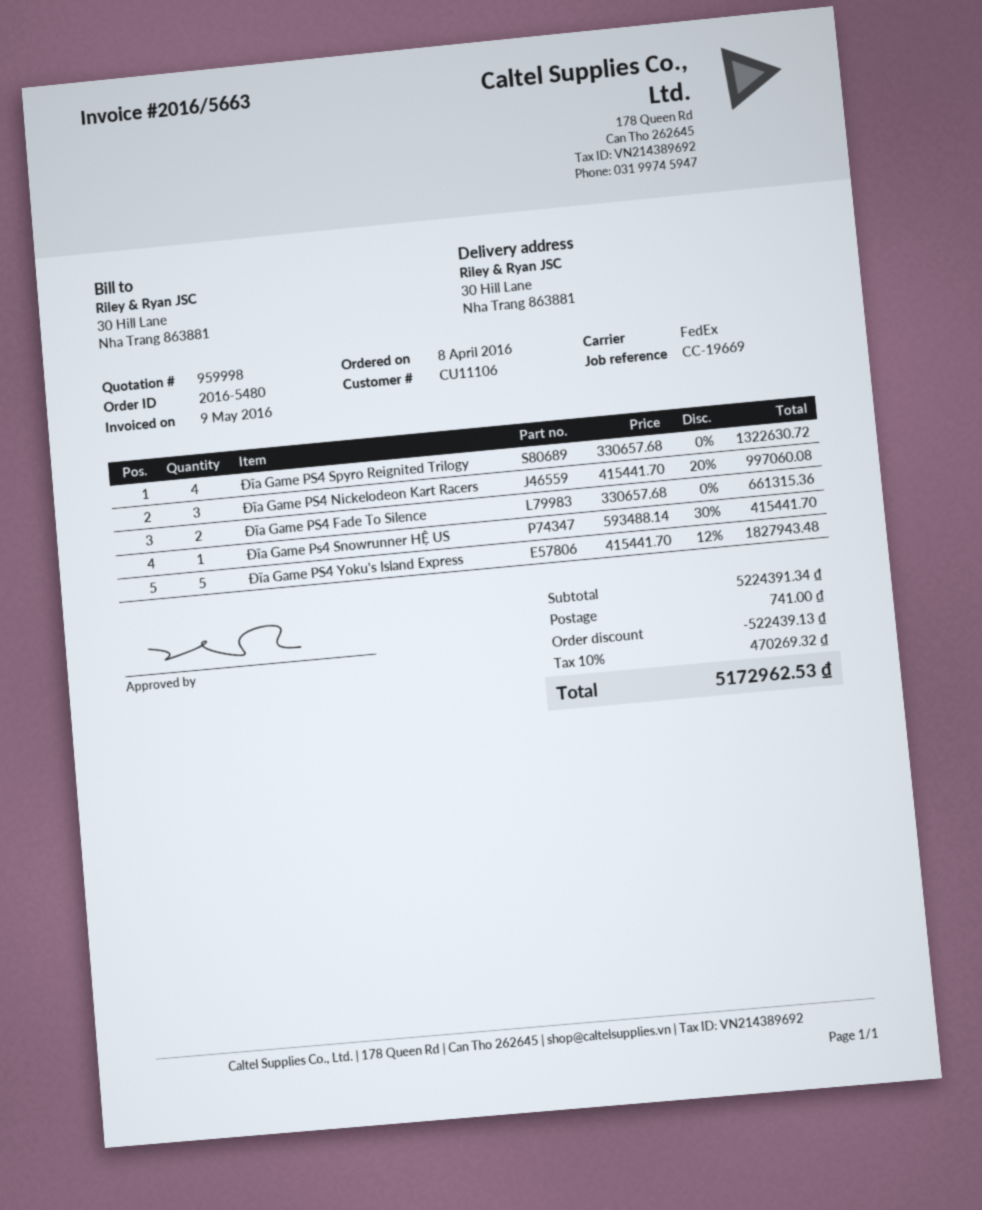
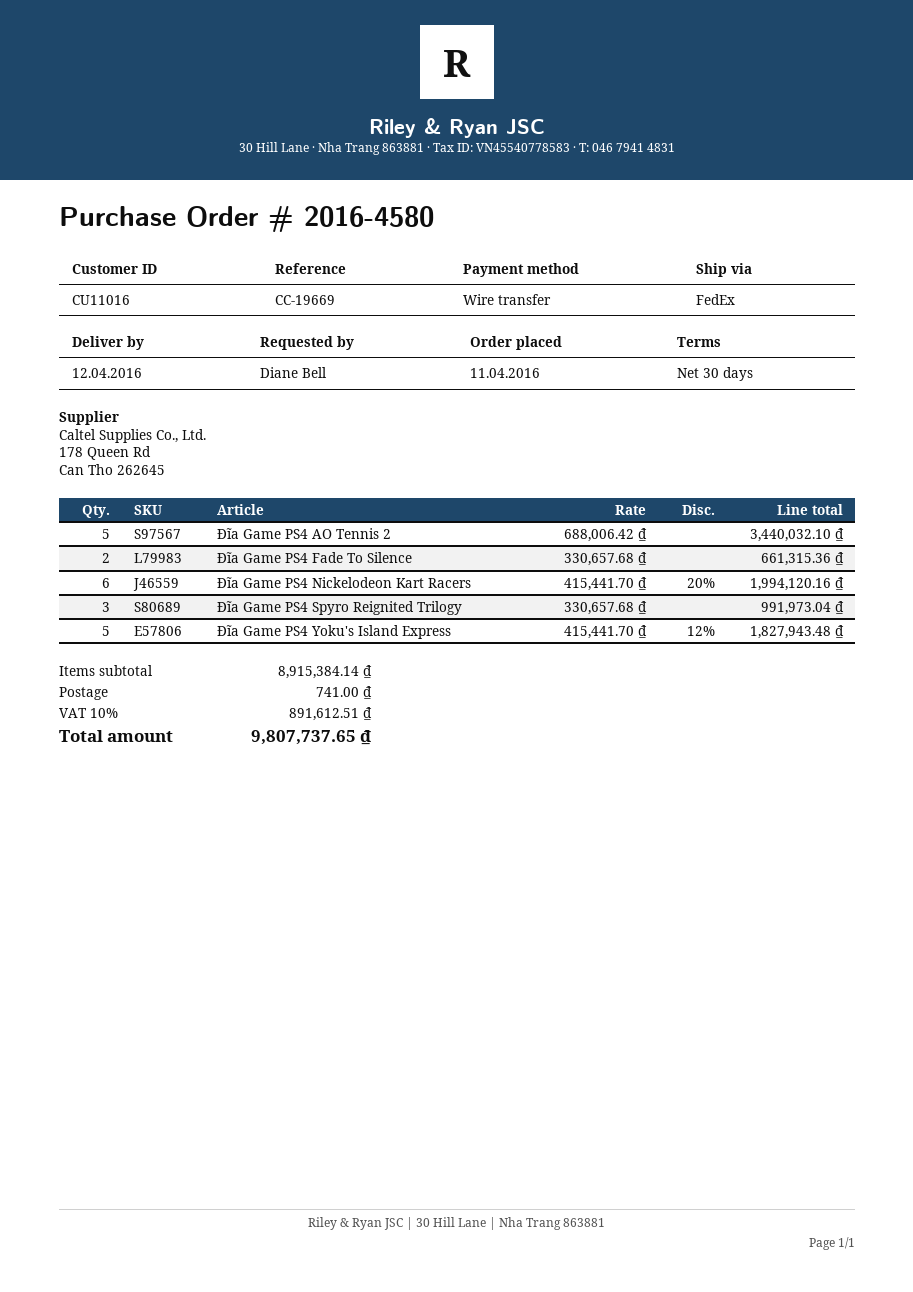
order number: 2016-5480 -> 2016-4580
order date: 2016-04-08 -> 2016-04-11
customer number: CU11106 -> CU11016
Đĩa Game PS4 Spyro Reignited Trilogy: 4 x 330657.68 = 1322630.72 -> 3 x 330657.68 = 991973.04
Đĩa Game PS4 Nickelodeon Kart Racers: 3 x 415441.70 - 20% = 997060.08 -> 6 x 415441.70 - 20% = 1994120.16
Đĩa Game Ps4 Snowrunner HỆ US: 1 x 593488.14 - 30% = 415441.70 -> none
Đĩa Game PS4 AO Tennis 2: none -> 5 x 688006.42 = 3440032.10
subtotal: 5224391.34 -> 8915384.14
discount: 522439.13 -> none
tax: 10% = 470269.32 -> 10% = 891612.51
total: 5172962.53 -> 9807737.65

